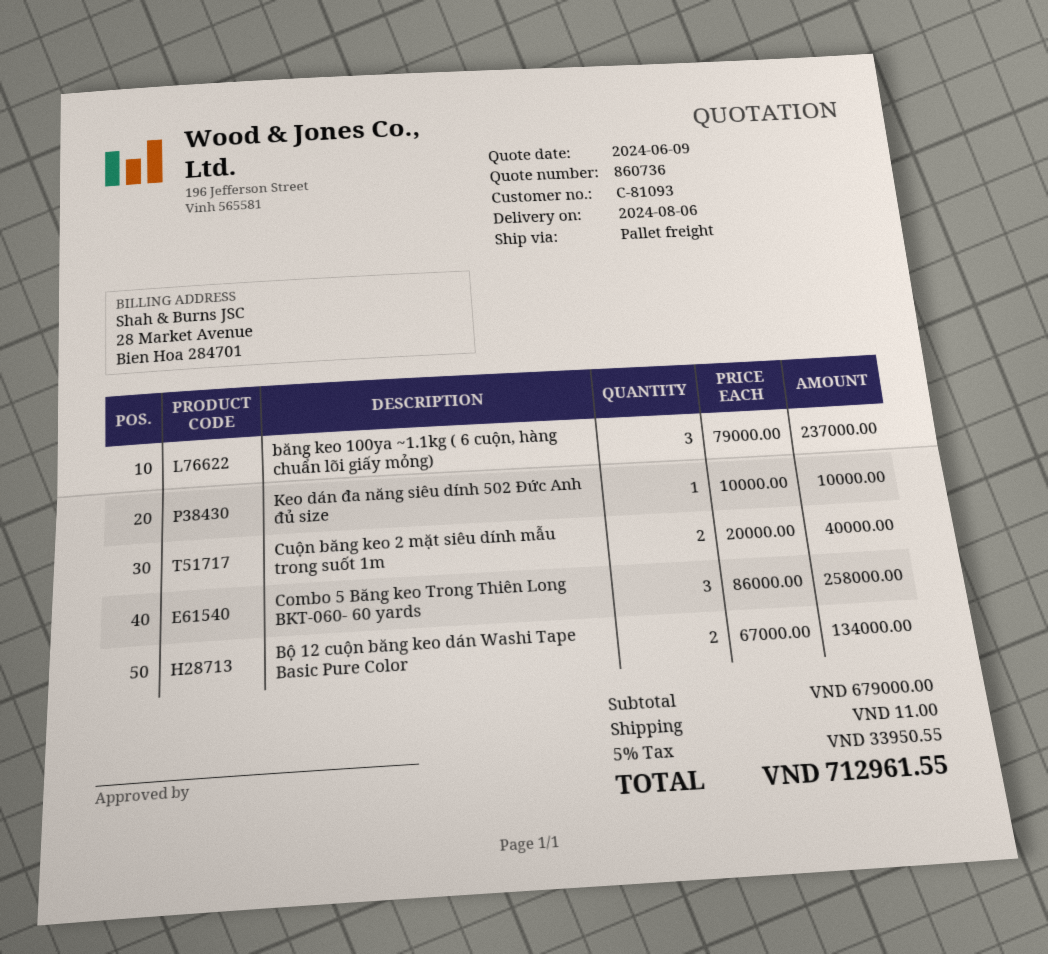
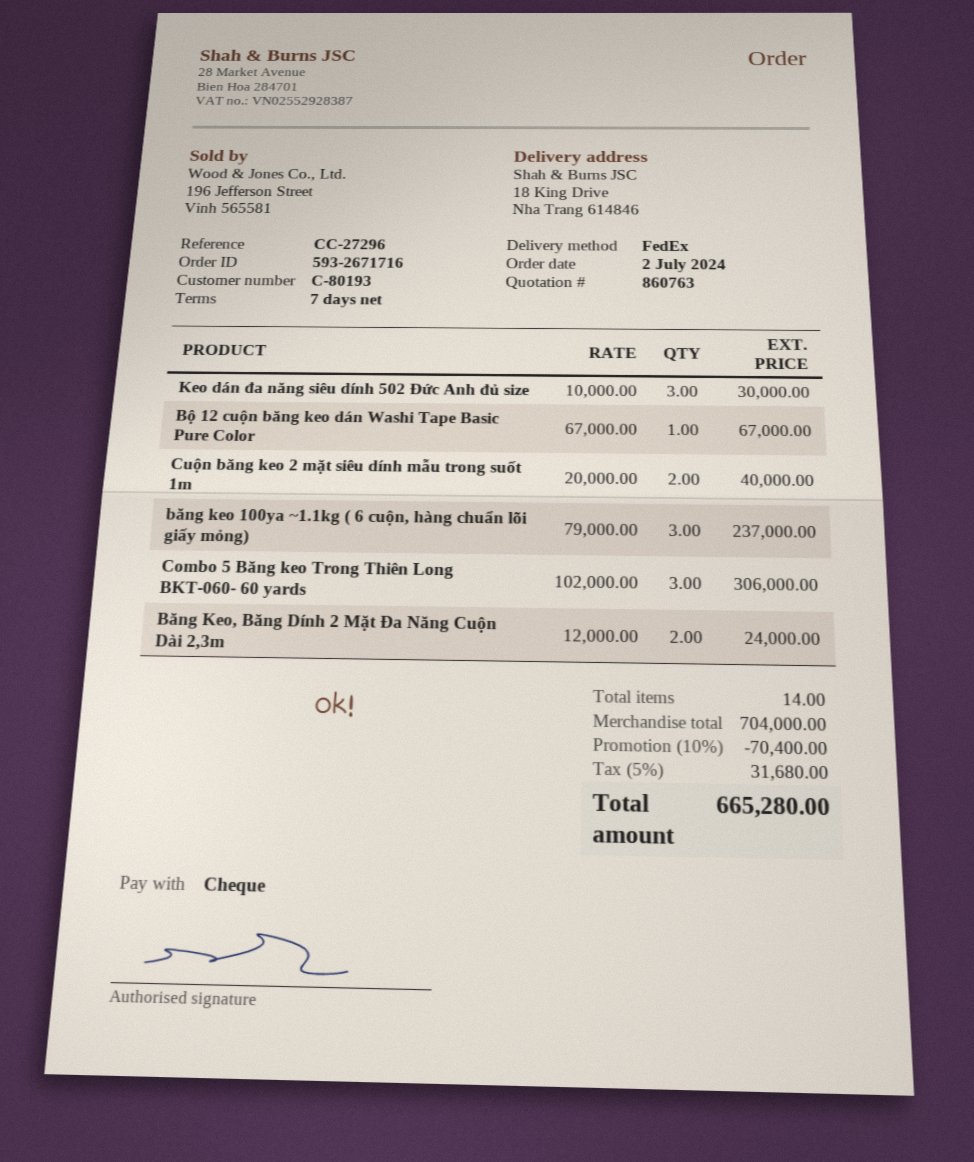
quote number: 860736 -> 860763
customer number: C-81093 -> C-80193
shipping method: pallet freight -> FedEx
Keo dán đa năng siêu dính 502 Đức Anh đủ size: 1 x 10000.00 = 10000.00 -> 3 x 10000.00 = 30000.00
Combo 5 Băng keo Trong Thiên Long BKT-060- 60 yards: 3 x 86000.00 = 258000.00 -> 3 x 102000.00 = 306000.00
Bộ 12 cuộn băng keo dán Washi Tape Basic Pure Color: 2 x 67000.00 = 134000.00 -> 1 x 67000.00 = 67000.00
Băng Keo, Băng Dính 2 Mặt Đa Năng Cuộn Dài 2,3m: none -> 2 x 12000.00 = 24000.00
subtotal: 679000.00 -> 704000.00
discount: none -> 10% = 70400.00
shipping: 11.00 -> none
tax: 5% = 33950.55 -> 5% = 31680.00
total: 712961.55 -> 665280.00

